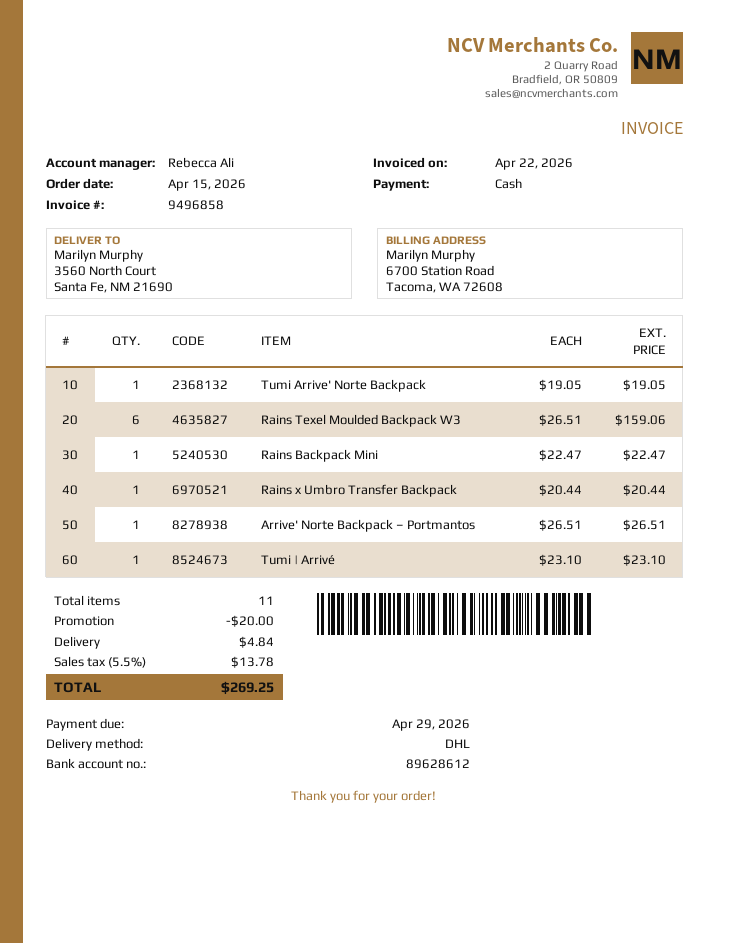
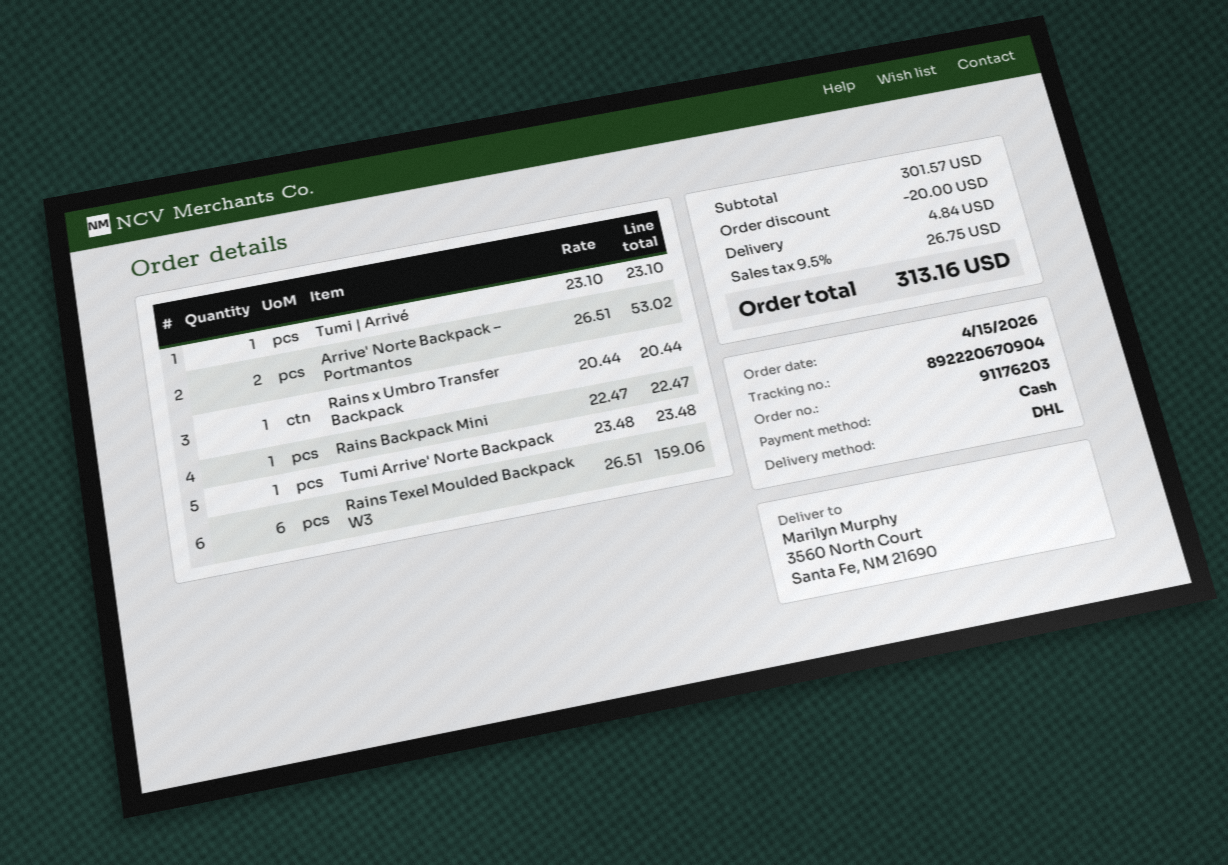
Tumi Arrive' Norte Backpack: 1 x 19.05 = 19.05 -> 1 x 23.48 = 23.48
Arrive' Norte Backpack – Portmantos: 1 x 26.51 = 26.51 -> 2 x 26.51 = 53.02
tax: 5.5% = 13.78 -> 9.5% = 26.75
total: 269.25 -> 313.16

